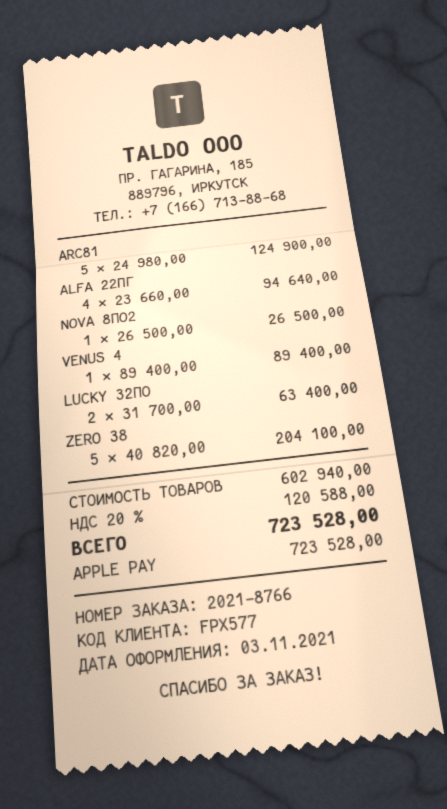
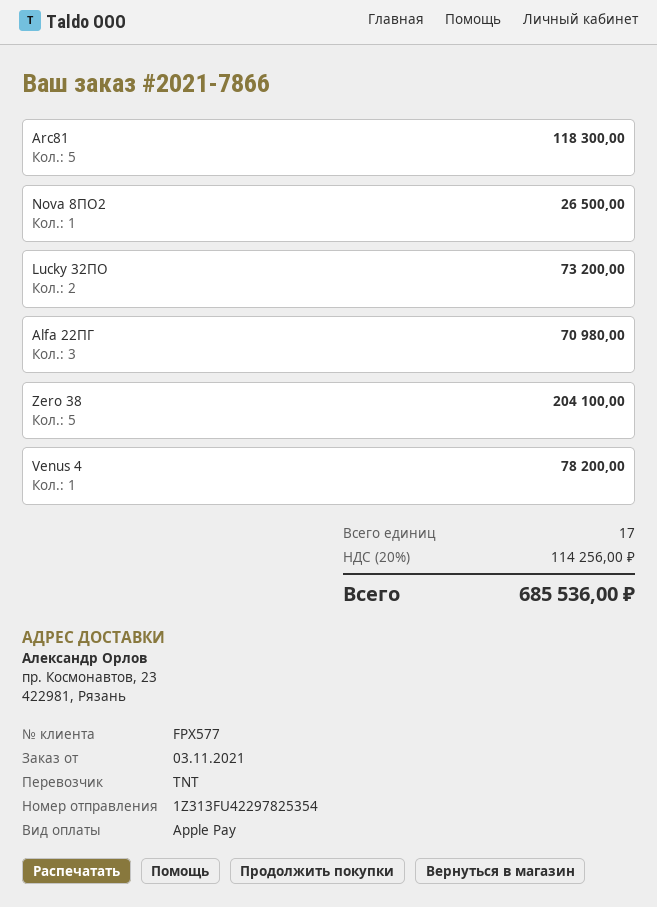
order number: 2021-8766 -> 2021-7866
ARC81: 5 for 124900.00 -> 5 for 118300.00
ALFA 22ПГ: 4 for 94640.00 -> 3 for 70980.00
VENUS 4: 1 for 89400.00 -> 1 for 78200.00
LUCKY 32ПО: 2 for 63400.00 -> 2 for 73200.00
tax: 20% = 120588.00 -> 20% = 114256.00
total: 723528.00 -> 685536.00

